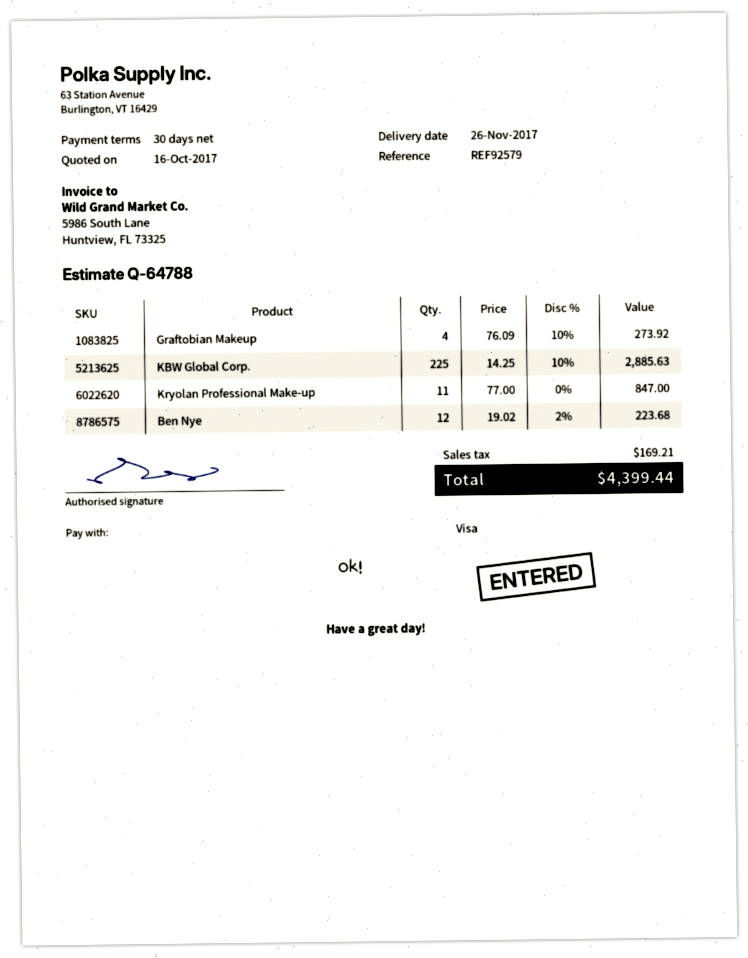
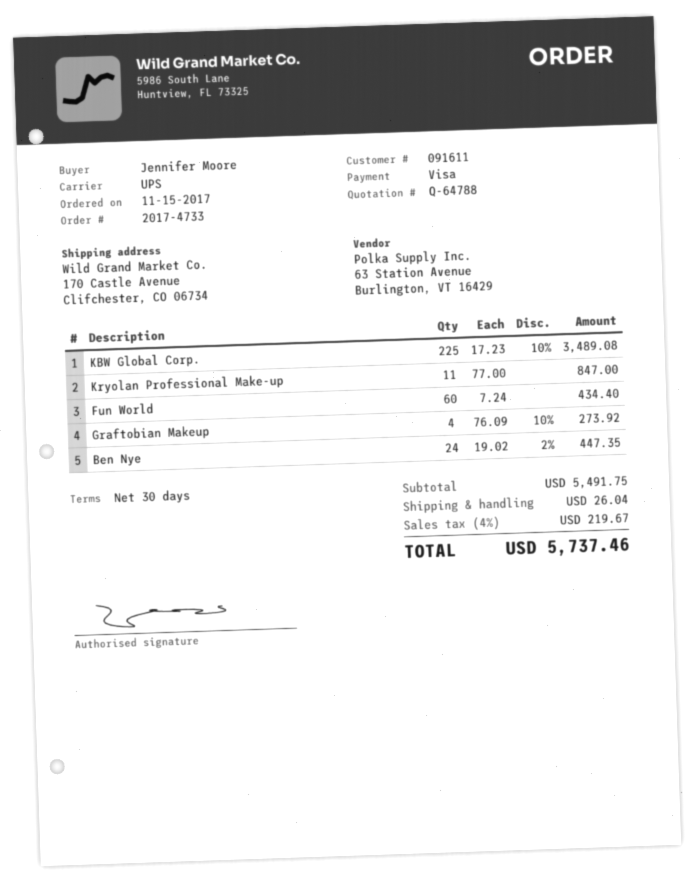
KBW Global Corp.: 225 x 14.25 - 10% = 2885.63 -> 225 x 17.23 - 10% = 3489.08
Ben Nye: 12 x 19.02 - 2% = 223.68 -> 24 x 19.02 - 2% = 447.35
Fun World: none -> 60 x 7.24 = 434.40
shipping: none -> 26.04
tax: 169.21 -> 219.67
total: 4399.44 -> 5737.46

